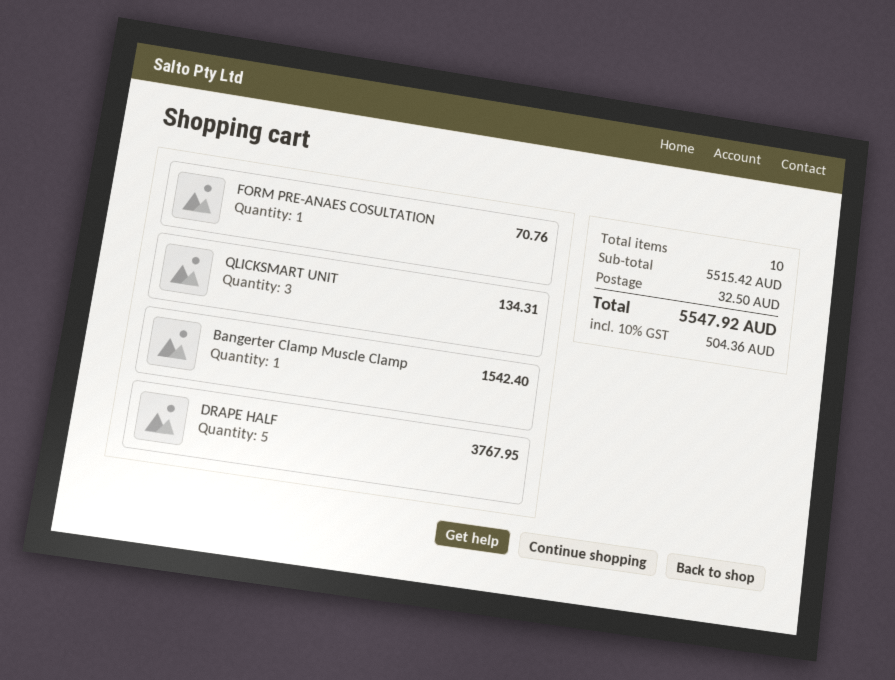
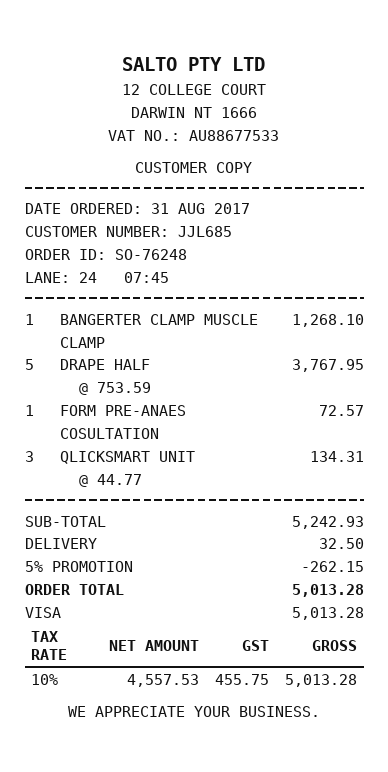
FORM PRE-ANAES COSULTATION: 1 for 70.76 -> 1 for 72.57
Bangerter Clamp Muscle Clamp: 1 for 1542.40 -> 1 for 1268.10
subtotal: 5515.42 -> 5242.93
discount: none -> 5% = 262.15
tax: 10% = 504.36 -> 10% = 455.75
total: 5547.92 -> 5013.28

